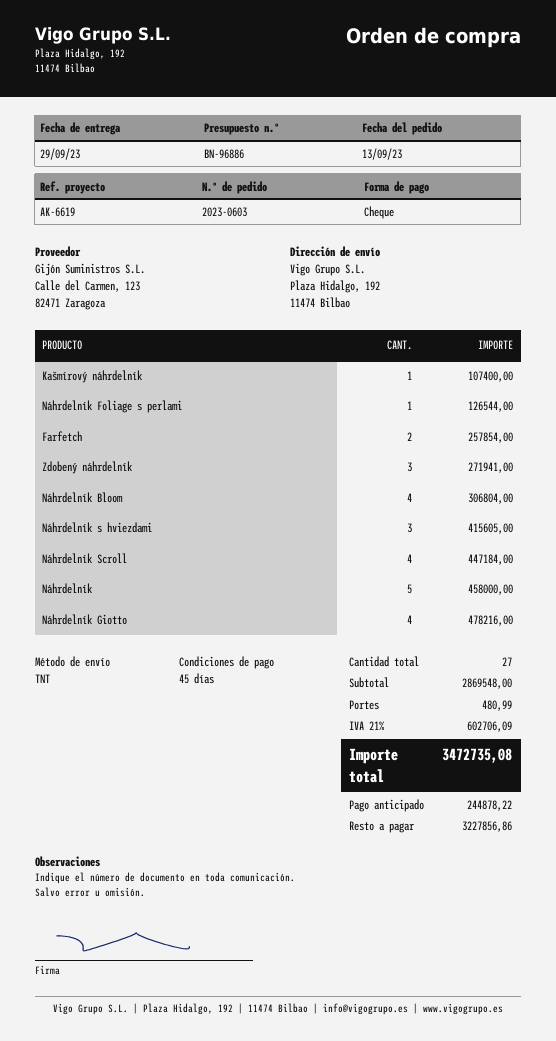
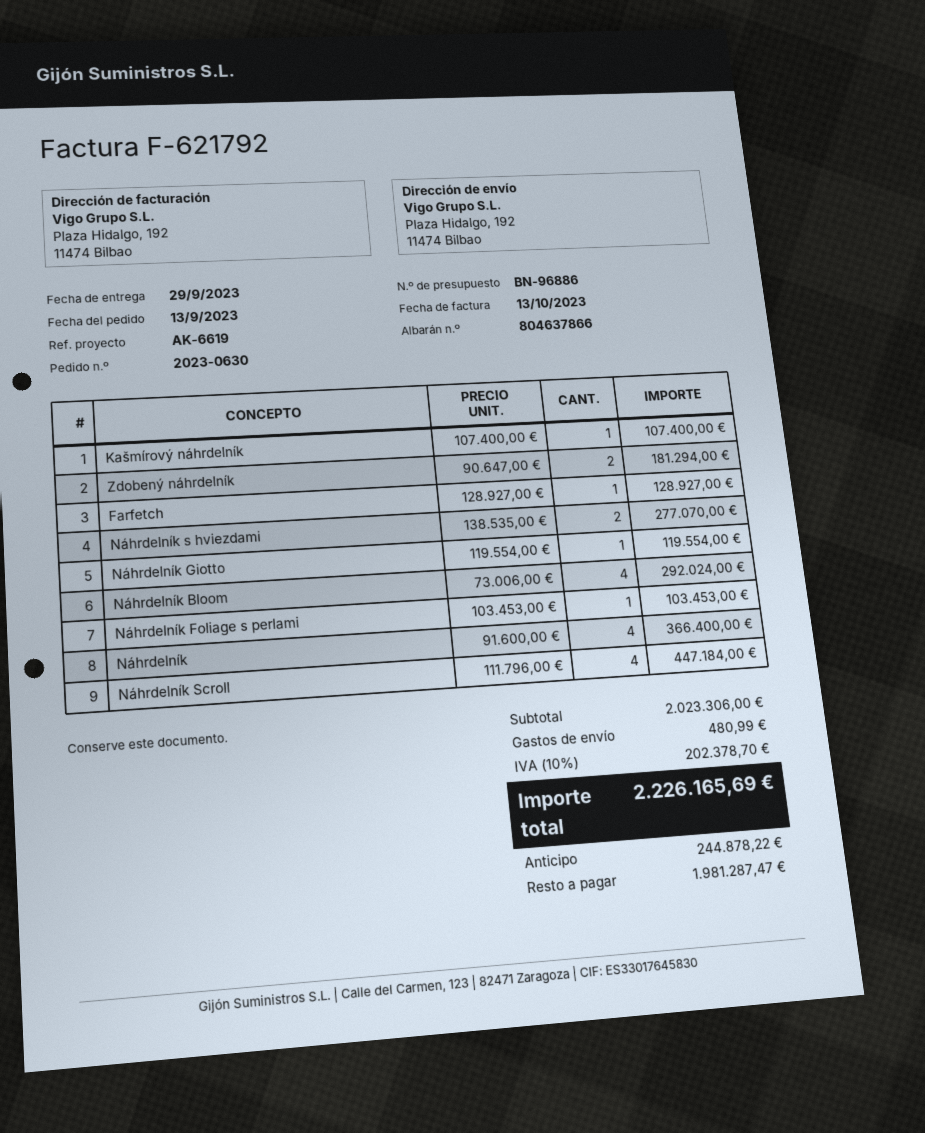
order number: 2023-0603 -> 2023-0630
Náhrdelník Foliage s perlami: 1 for 126544.00 -> 1 for 103453.00
Farfetch: 2 for 257854.00 -> 1 for 128927.00
Zdobený náhrdelník: 3 for 271941.00 -> 2 for 181294.00
Náhrdelník Bloom: 4 for 306804.00 -> 4 for 292024.00
Náhrdelník s hviezdami: 3 for 415605.00 -> 2 for 277070.00
Náhrdelník: 5 for 458000.00 -> 4 for 366400.00
Náhrdelník Giotto: 4 for 478216.00 -> 1 for 119554.00
subtotal: 2869548.00 -> 2023306.00
tax: 21% = 602706.09 -> 10% = 202378.70
total: 3472735.08 -> 2226165.69
balance: 3227856.86 -> 1981287.47

